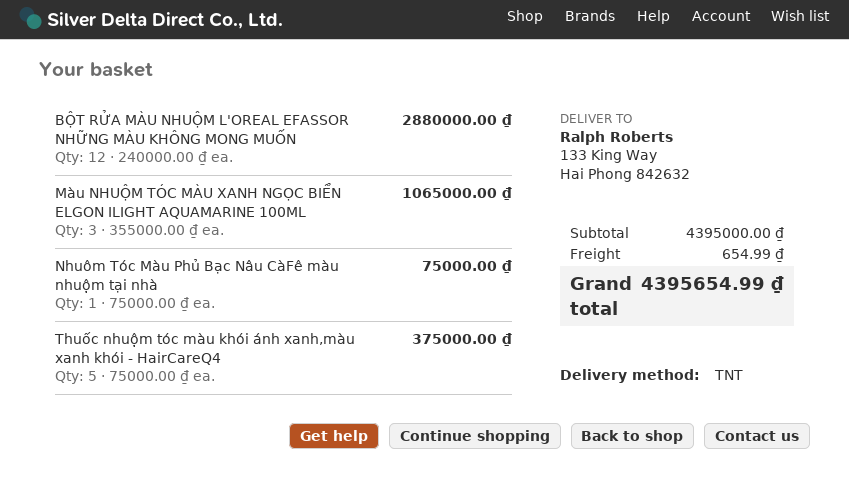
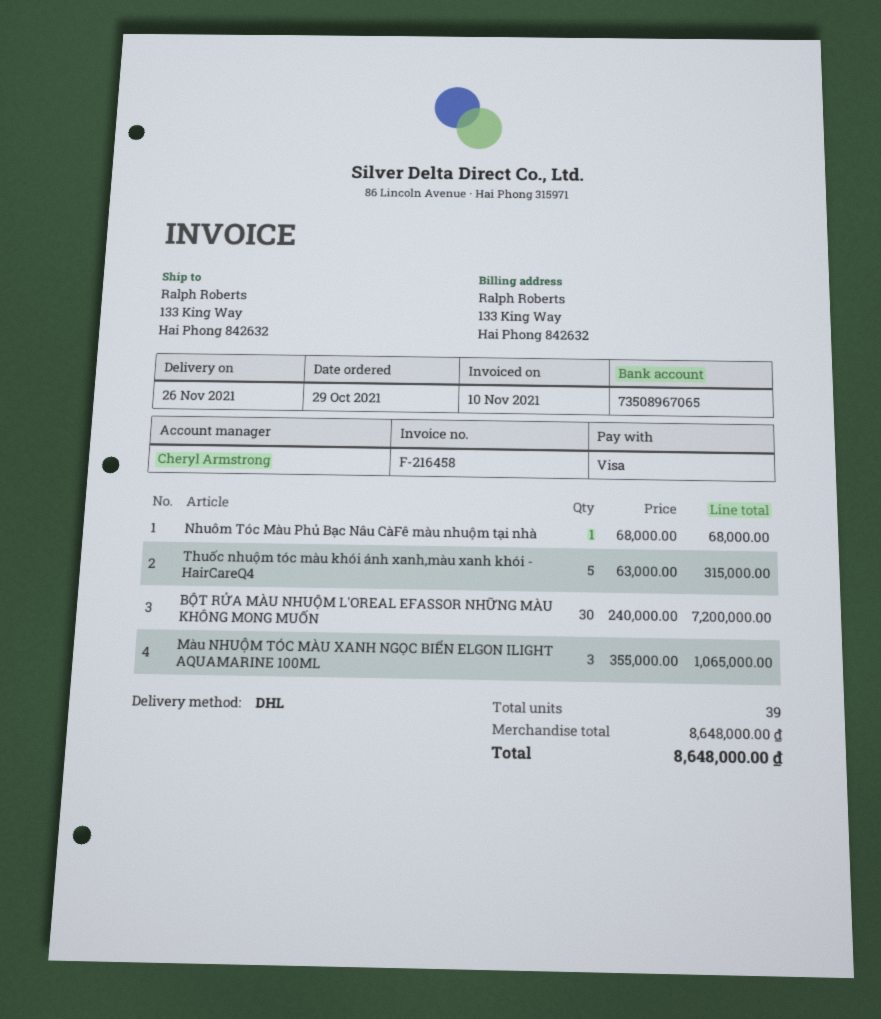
shipping method: TNT -> DHL
BỘT RỬA MÀU NHUỘM L'OREAL EFASSOR NHỮNG MÀU KHÔNG MONG MUỐN: 12 x 240000.00 = 2880000.00 -> 30 x 240000.00 = 7200000.00
Nhuôm Tóc Màu Phủ Bạc Nâu CàFê màu nhuộm tại nhà: 1 x 75000.00 = 75000.00 -> 1 x 68000.00 = 68000.00
Thuốc nhuộm tóc màu khói ánh xanh,màu xanh khói - HairCareQ4: 5 x 75000.00 = 375000.00 -> 5 x 63000.00 = 315000.00
subtotal: 4395000.00 -> 8648000.00
shipping: 654.99 -> none
total: 4395654.99 -> 8648000.00

